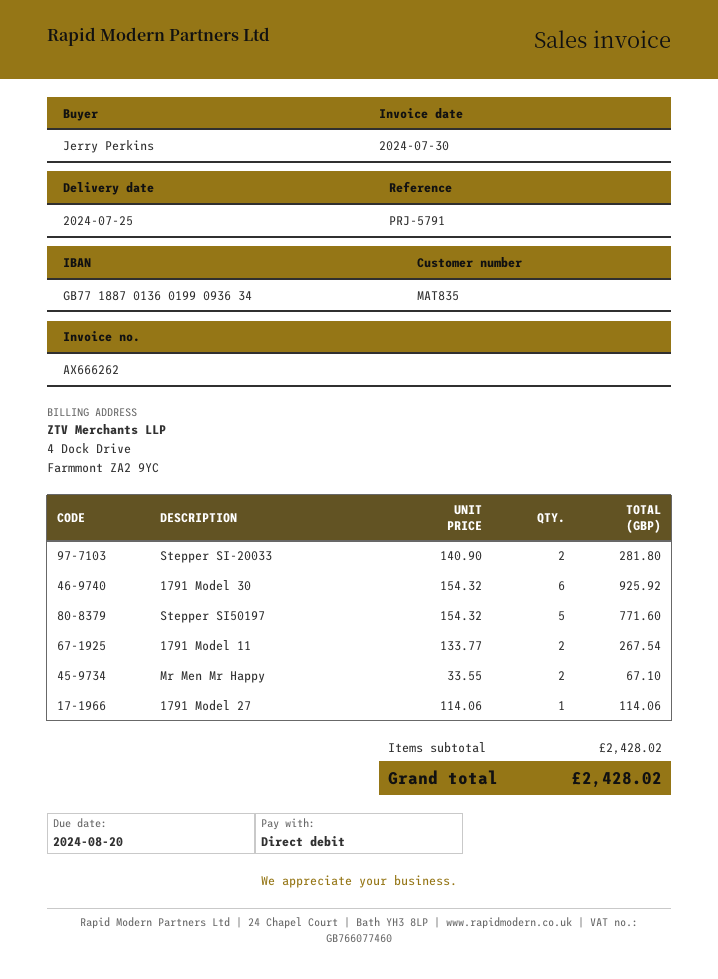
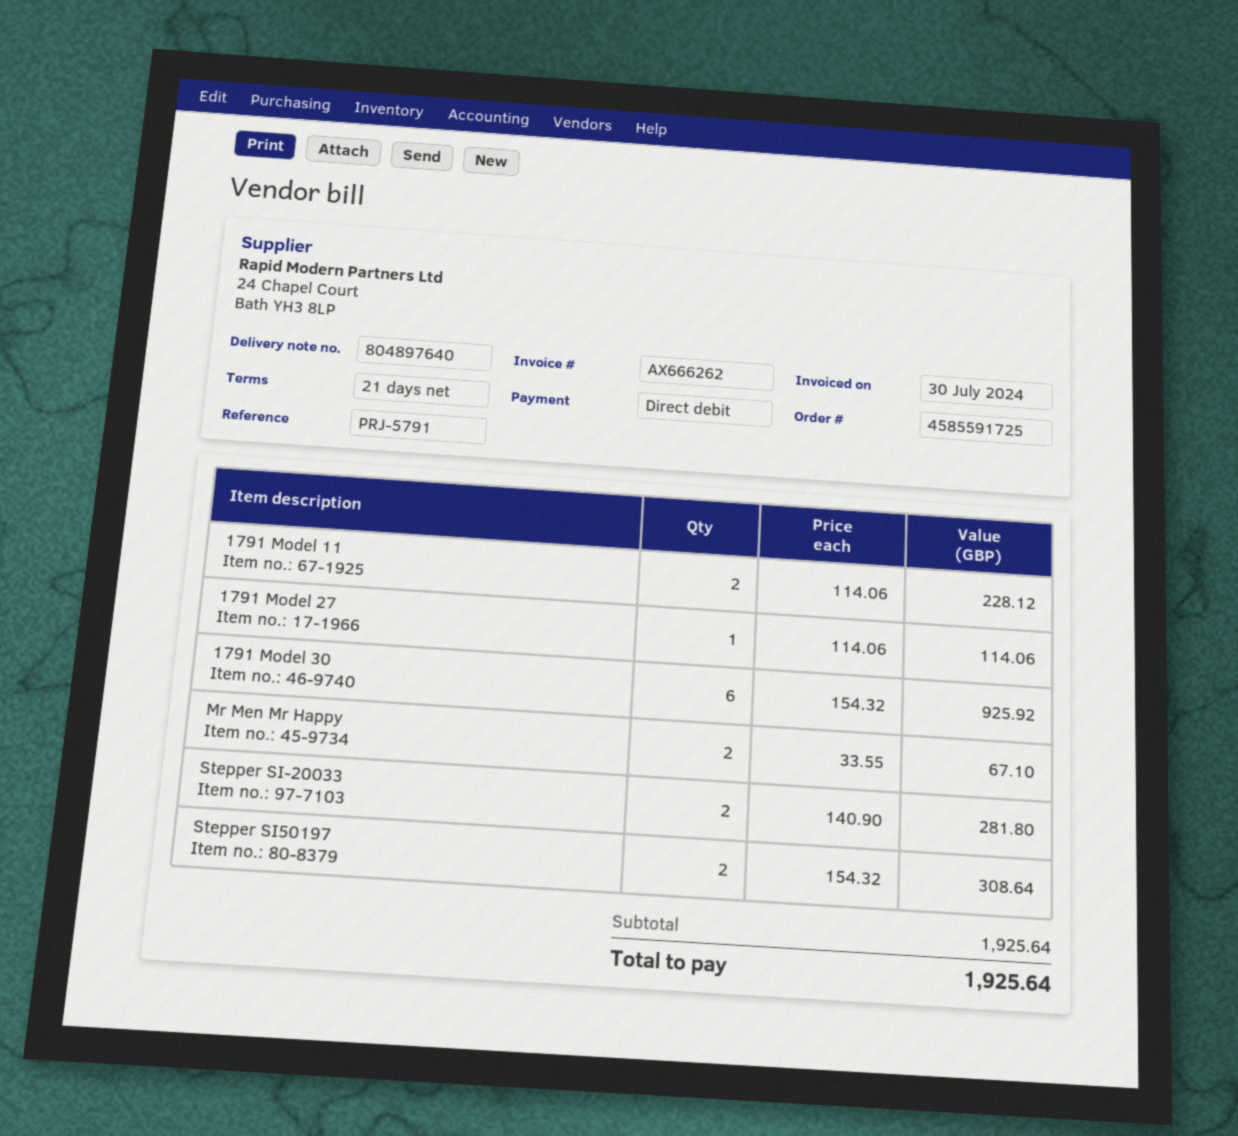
Stepper SI50197: 5 x 154.32 = 771.60 -> 2 x 154.32 = 308.64
1791 Model 11: 2 x 133.77 = 267.54 -> 2 x 114.06 = 228.12
subtotal: 2428.02 -> 1925.64
total: 2428.02 -> 1925.64

